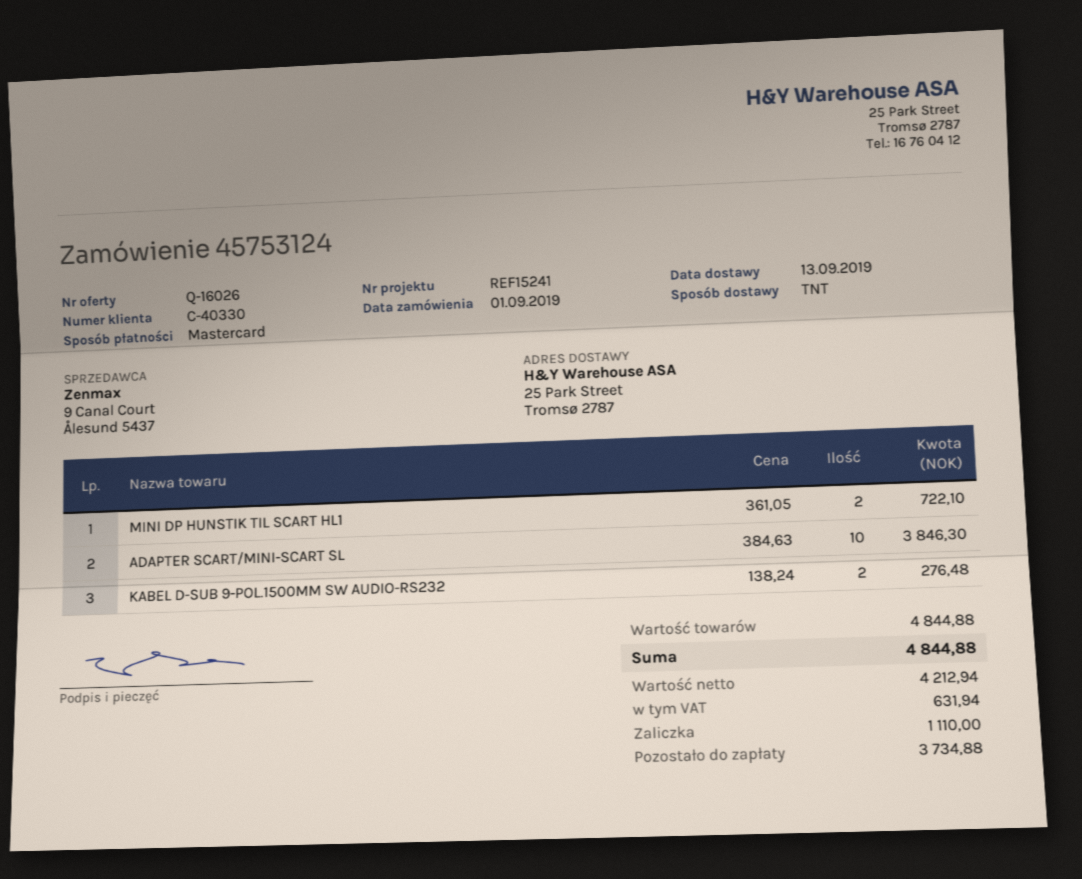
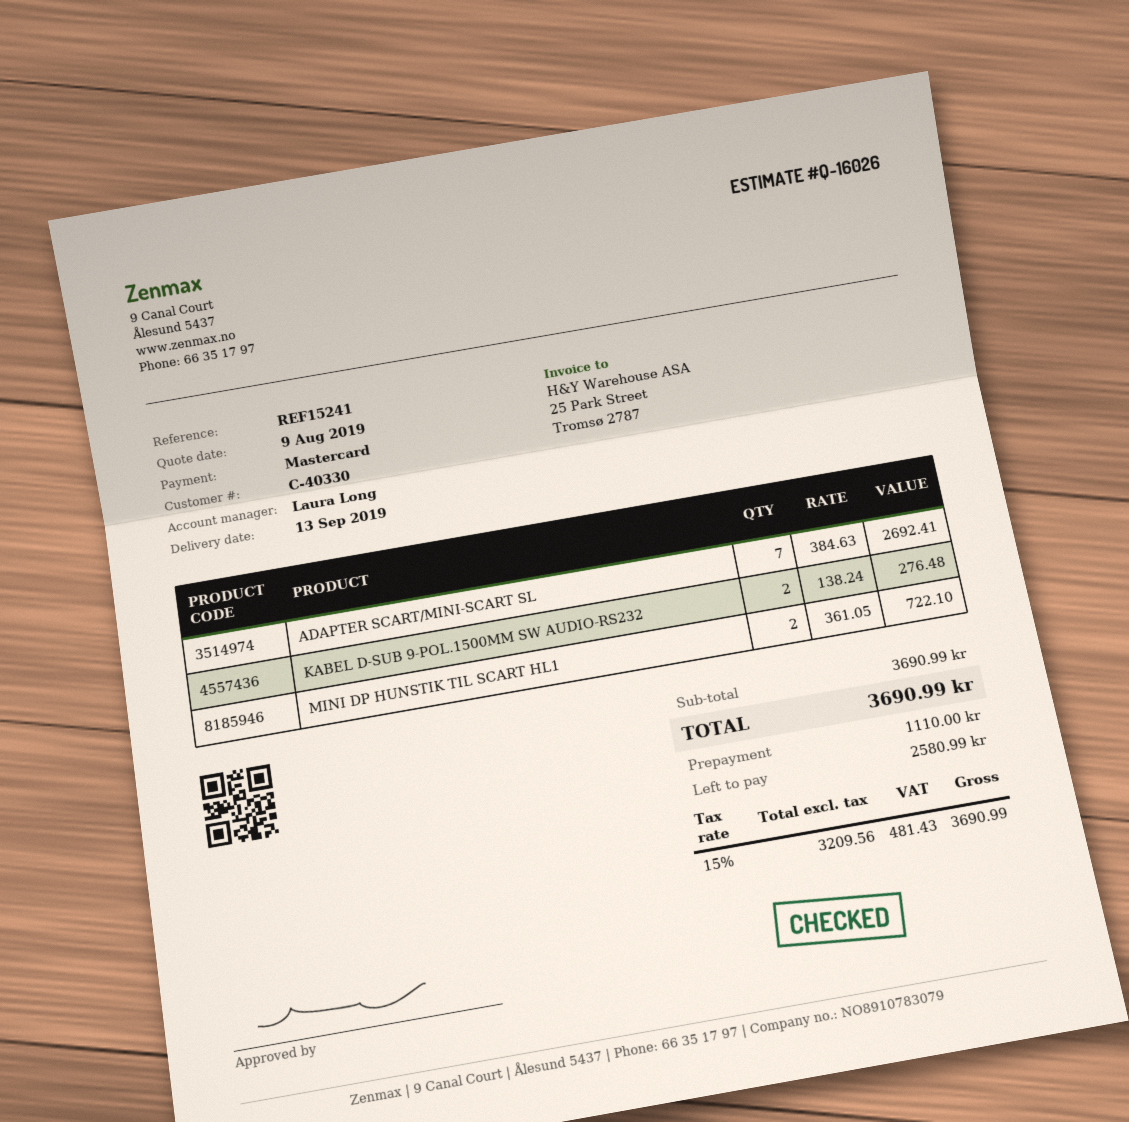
ADAPTER SCART/MINI-SCART SL: 10 x 384.63 = 3846.30 -> 7 x 384.63 = 2692.41
subtotal: 4844.88 -> 3690.99
net: 4212.94 -> 3209.56
tax: 631.94 -> 481.43
total: 4844.88 -> 3690.99
balance: 3734.88 -> 2580.99

